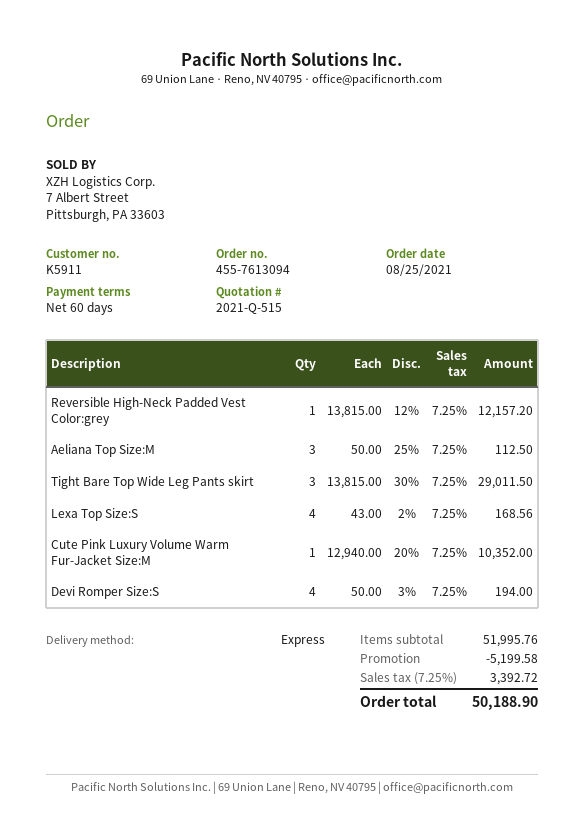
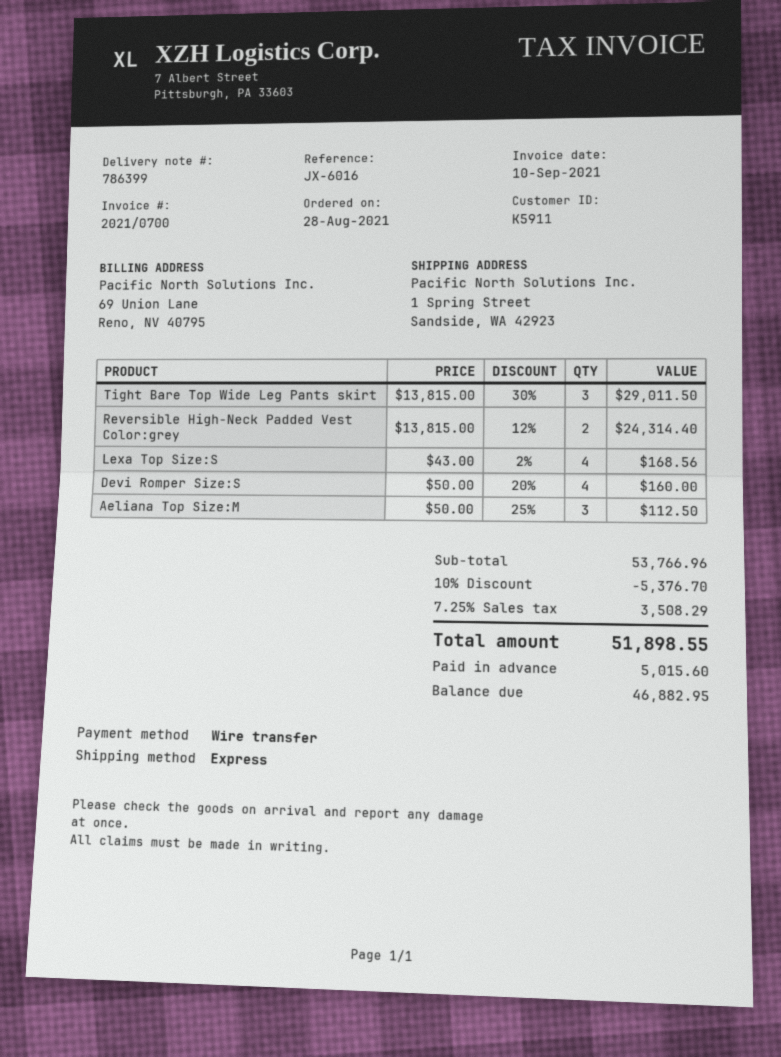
order date: 2021-08-25 -> 2021-08-28
Reversible High-Neck Padded Vest Color:grey: 1 x 13815.00 - 12% = 12157.20 -> 2 x 13815.00 - 12% = 24314.40
Cute Pink Luxury Volume Warm Fur-Jacket Size:M: 1 x 12940.00 - 20% = 10352.00 -> none
Devi Romper Size:S: 4 x 50.00 - 3% = 194.00 -> 4 x 50.00 - 20% = 160.00
subtotal: 51995.76 -> 53766.96
discount: 5199.58 -> 5376.70
tax: 7.25% = 3392.72 -> 7.25% = 3508.29
total: 50188.90 -> 51898.55

